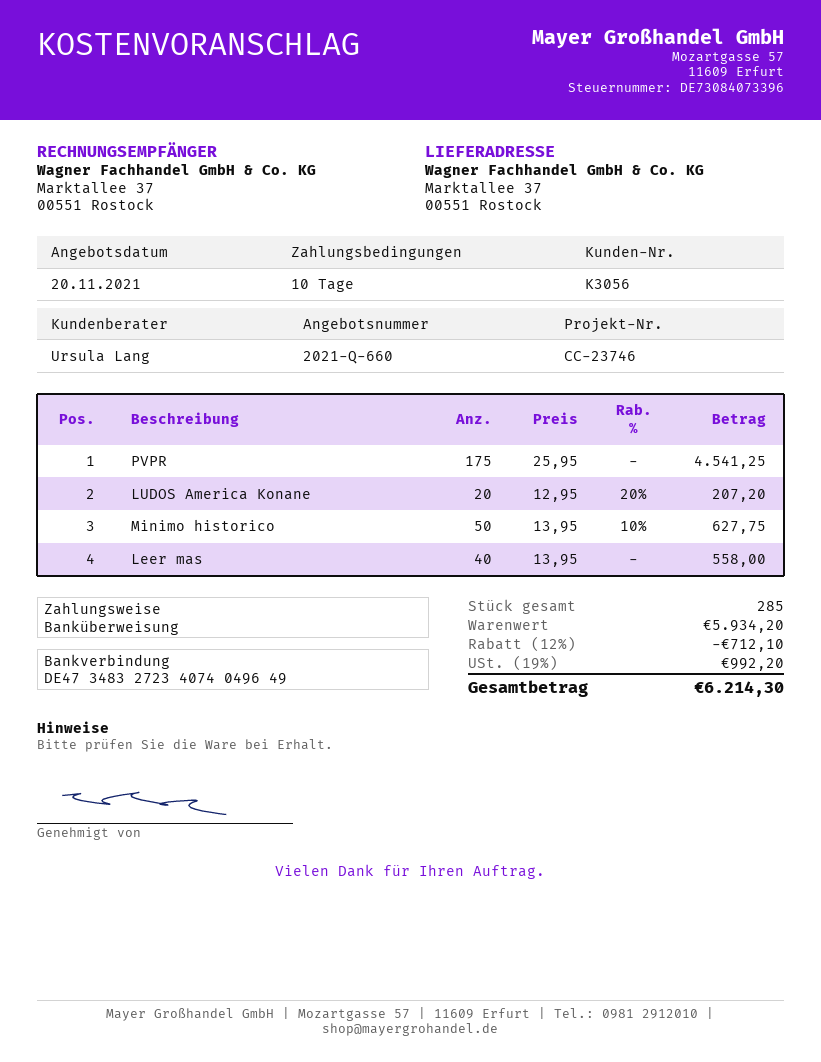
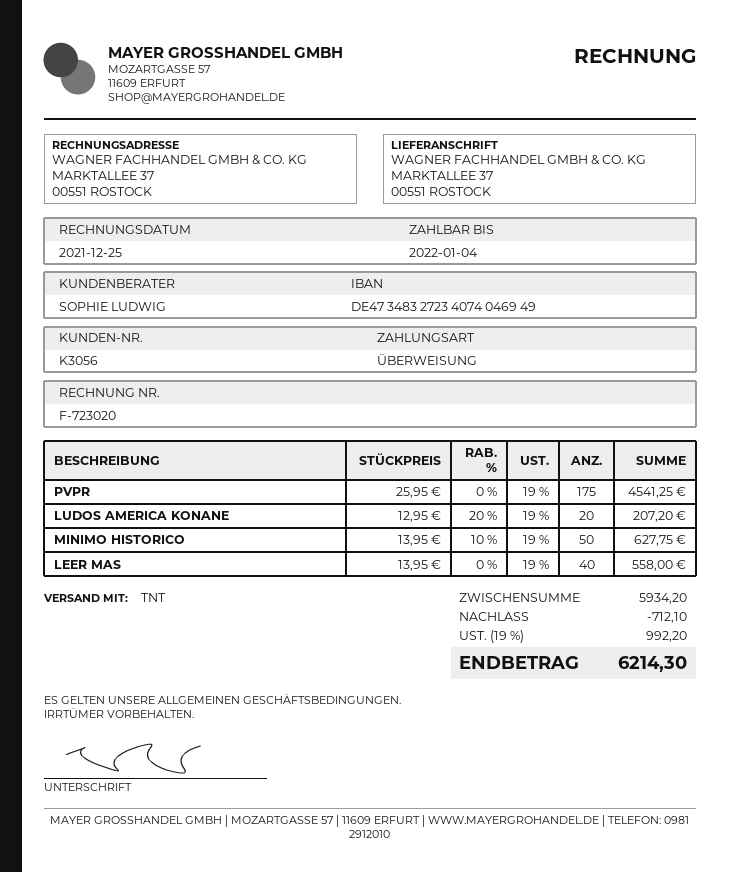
sales rep: Ursula Lang -> SOPHIE LUDWIG
bank account: DE47348327234074049649 -> DE47348327234074046949

